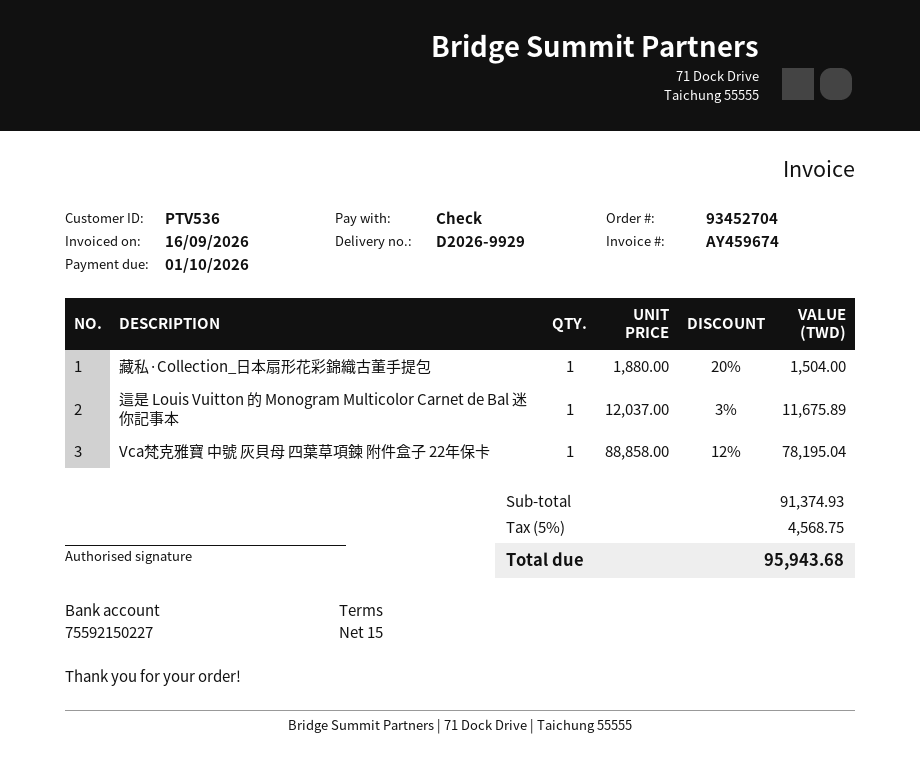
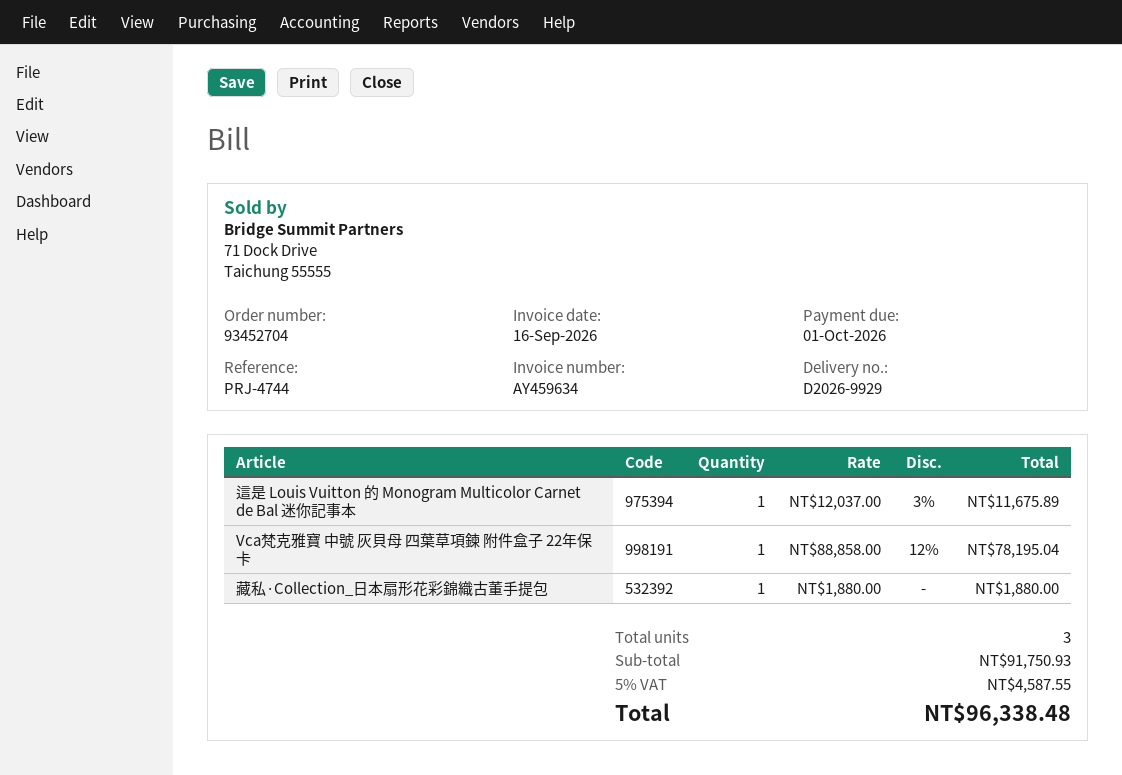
invoice number: AY459674 -> AY459634
藏私·Collection_日本扇形花彩錦織古董手提包: 1 x 1880.00 - 20% = 1504.00 -> 1 x 1880.00 = 1880.00
subtotal: 91374.93 -> 91750.93
tax: 5% = 4568.75 -> 5% = 4587.55
total: 95943.68 -> 96338.48

